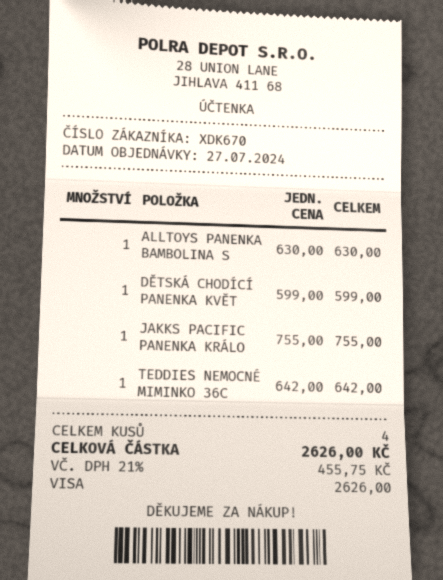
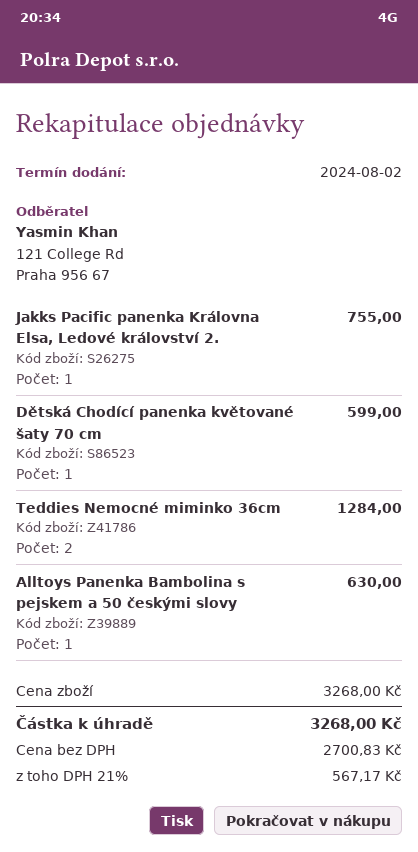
TEDDIES NEMOCNÉ MIMINKO 36C: 1 for 642.00 -> 2 for 1284.00
tax: 21% = 455.75 -> 21% = 567.17
total: 2626.00 -> 3268.00

